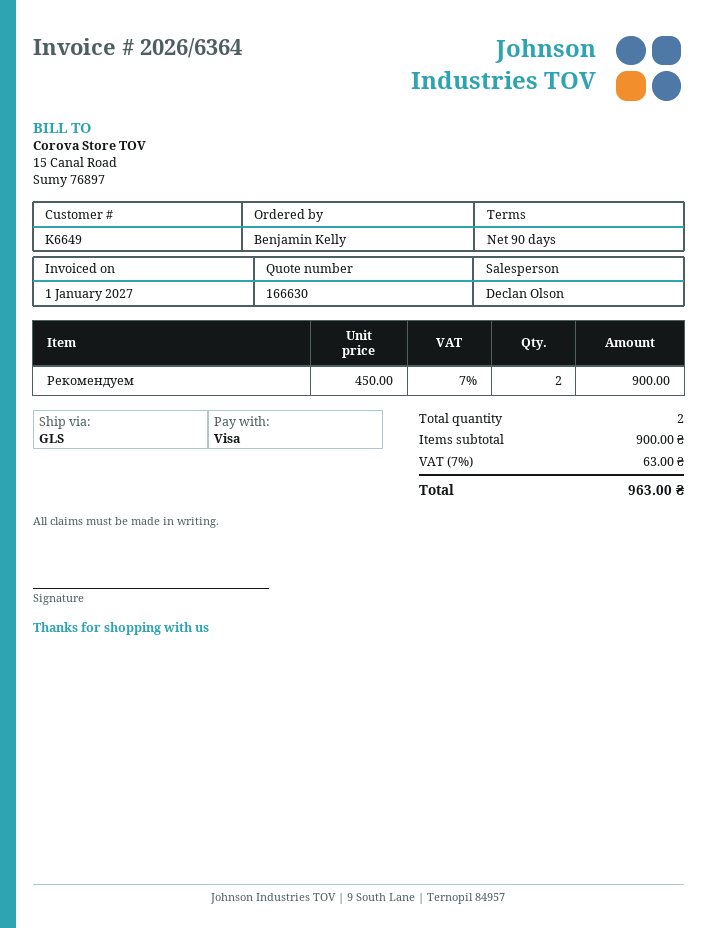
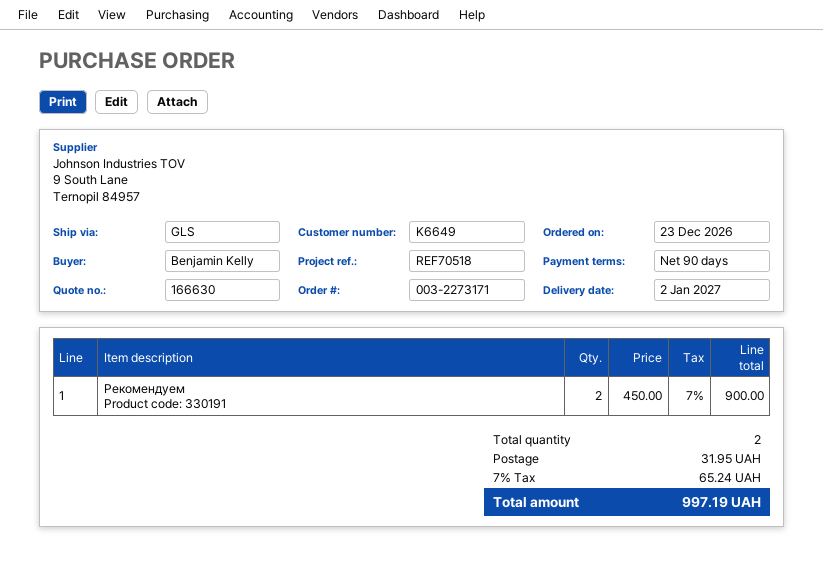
shipping: none -> 31.95
tax: 7% = 63.00 -> 7% = 65.24
total: 963.00 -> 997.19

